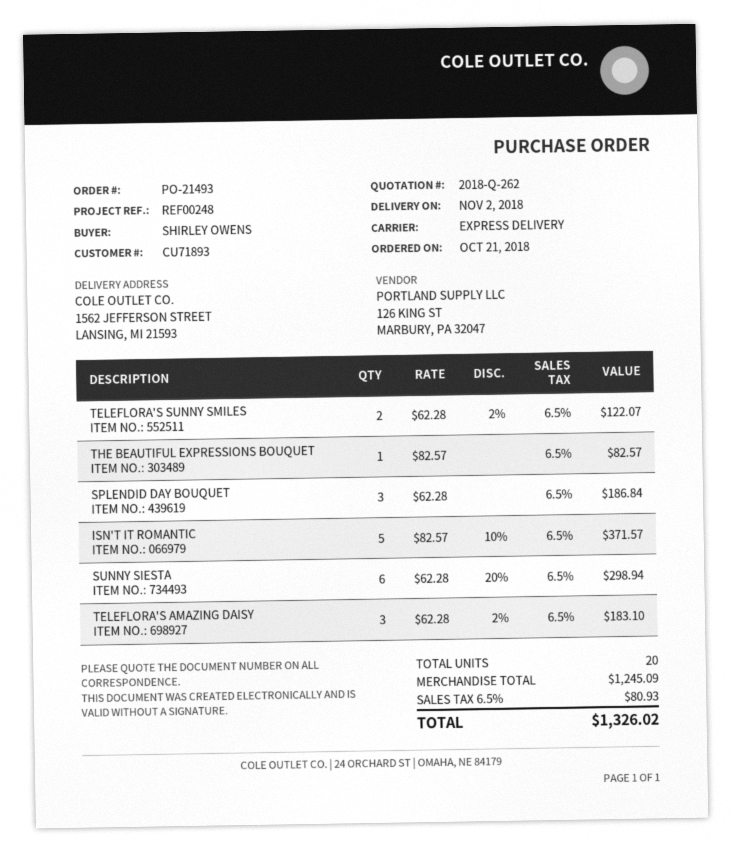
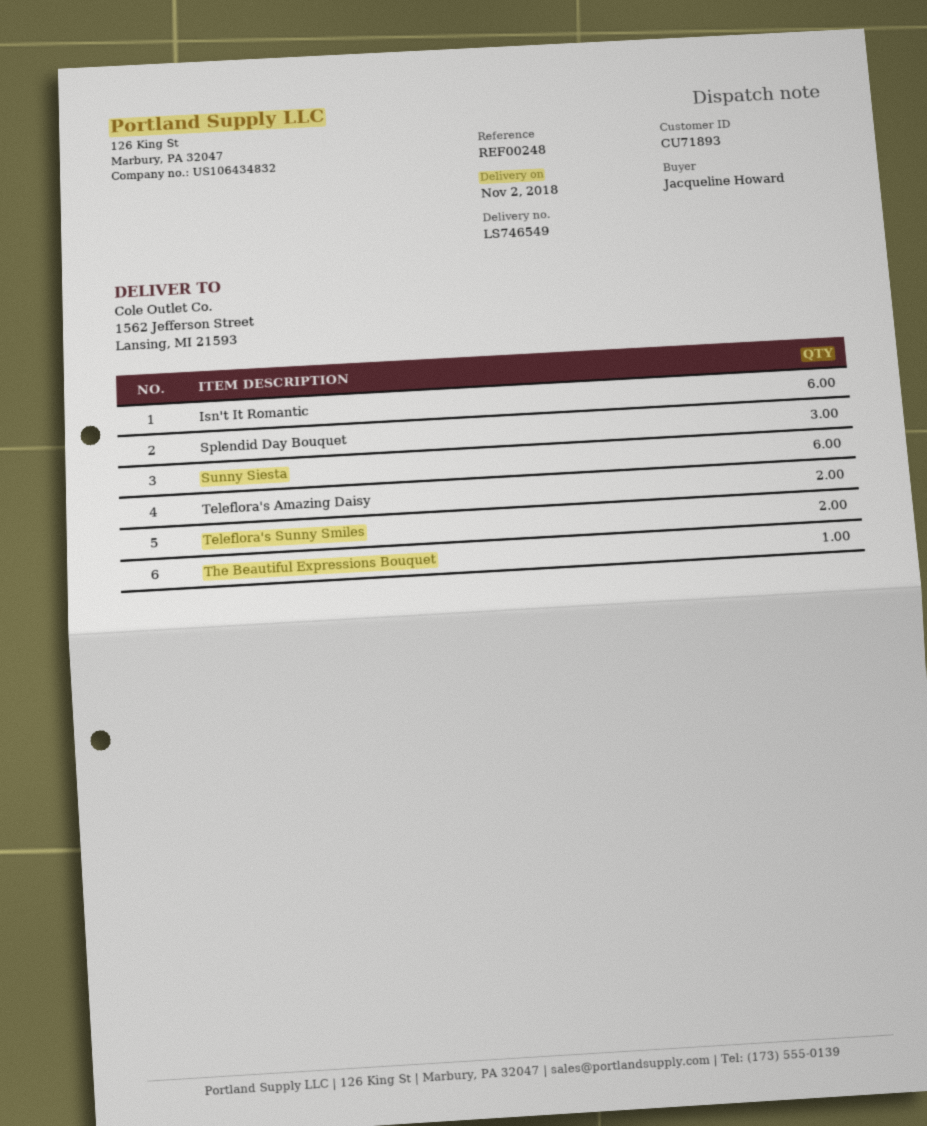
ordered by: SHIRLEY OWENS -> Jacqueline Howard
ISN'T IT ROMANTIC: 5 -> 6
TELEFLORA'S AMAZING DAISY: 3 -> 2

